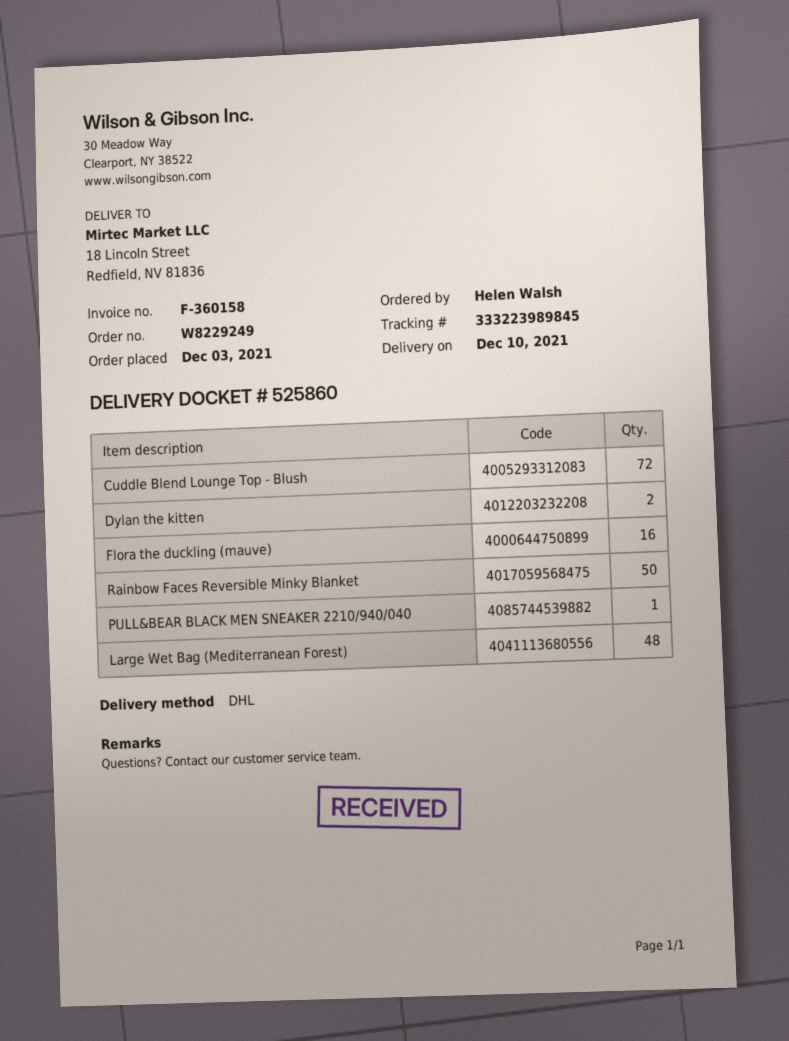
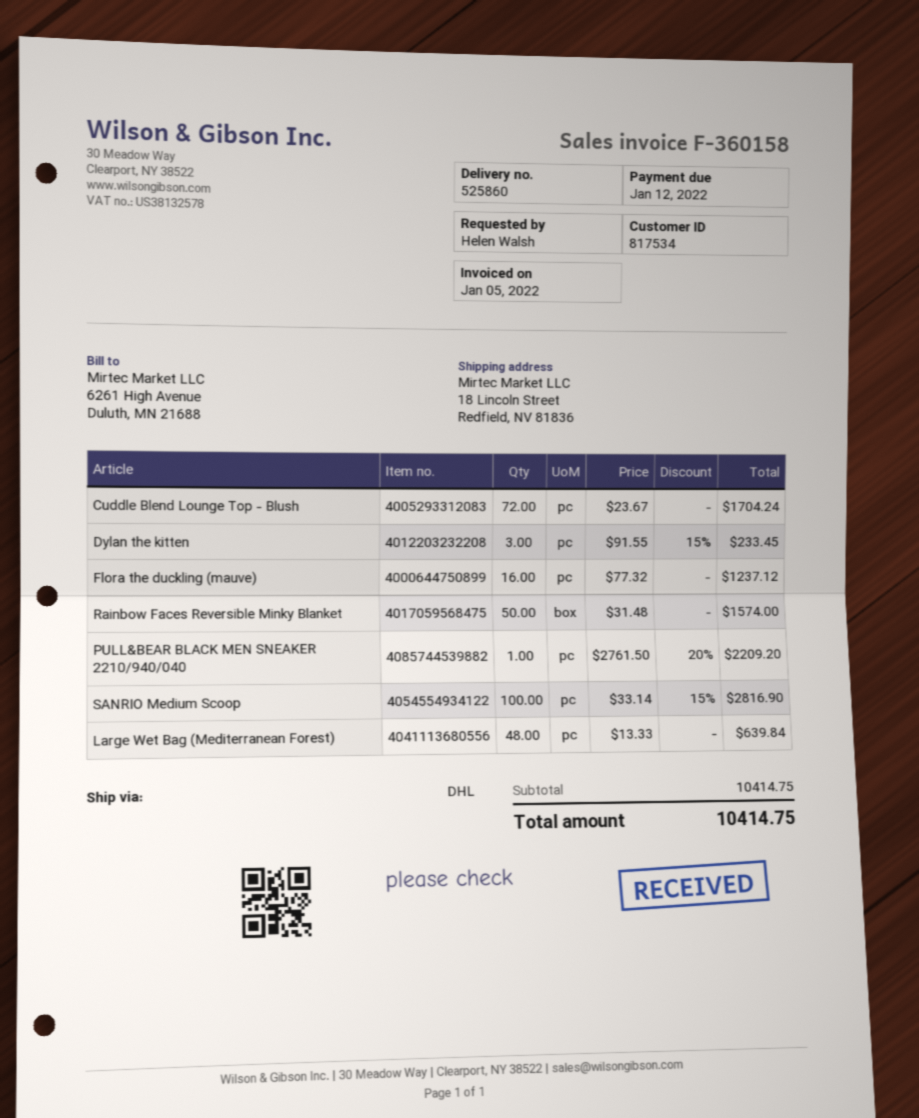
Dylan the kitten: 2 -> 3
SANRIO Medium Scoop: none -> 100

